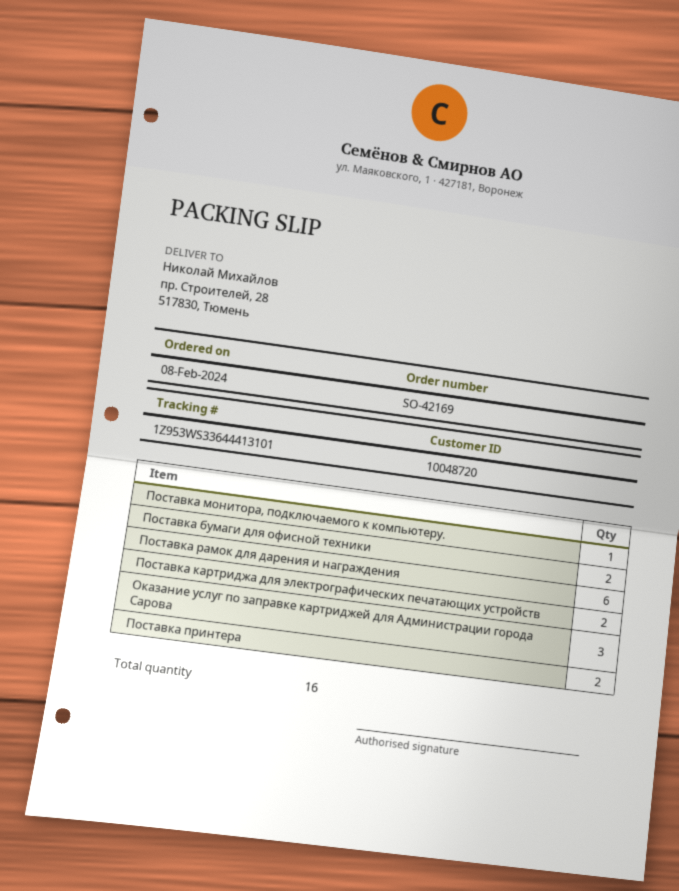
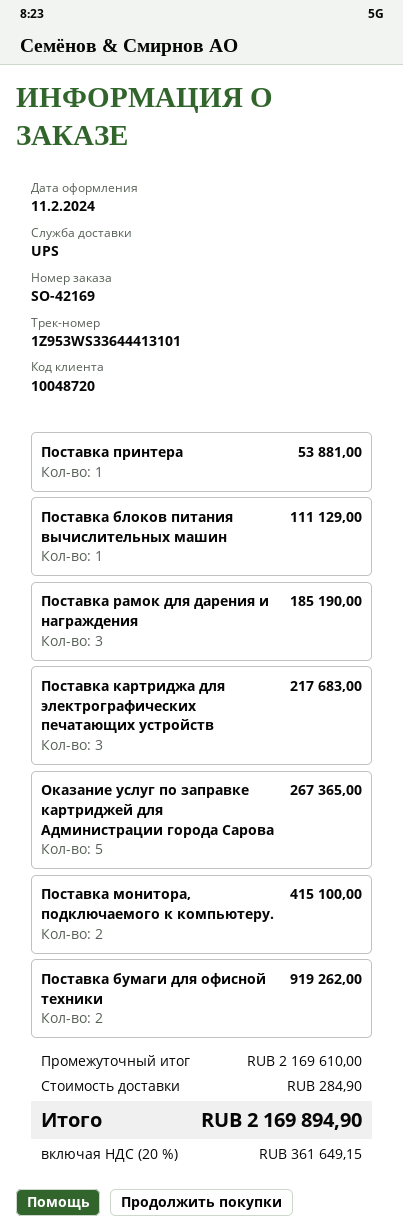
order date: 2024-02-08 -> 2024-02-11
Поставка монитора, подключаемого к компьютеру.: 1 -> 2
Поставка рамок для дарения и награждения: 6 -> 3
Поставка картриджа для электрографических печатающих устройств: 2 -> 3
Оказание услуг по заправке картриджей для Администрации города Сарова: 3 -> 5
Поставка принтера: 2 -> 1
Поставка блоков питания вычислительных машин: none -> 1

